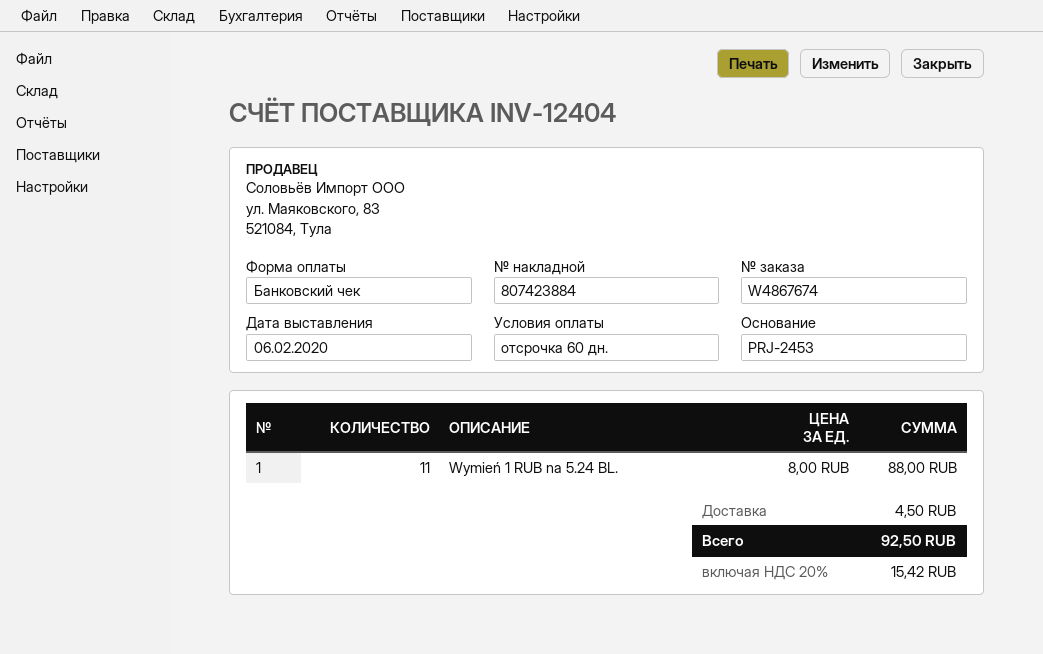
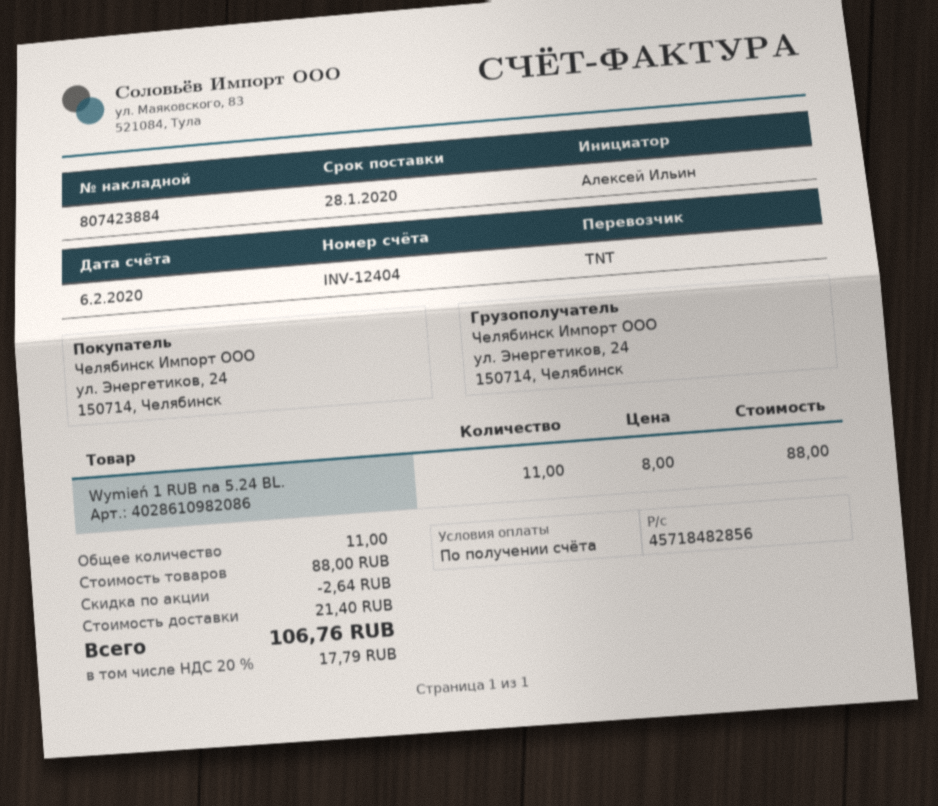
payment terms: 60 days -> on receipt
discount: none -> 2.64
shipping: 4.50 -> 21.40
tax: 20% = 15.42 -> 20% = 17.79
total: 92.50 -> 106.76

